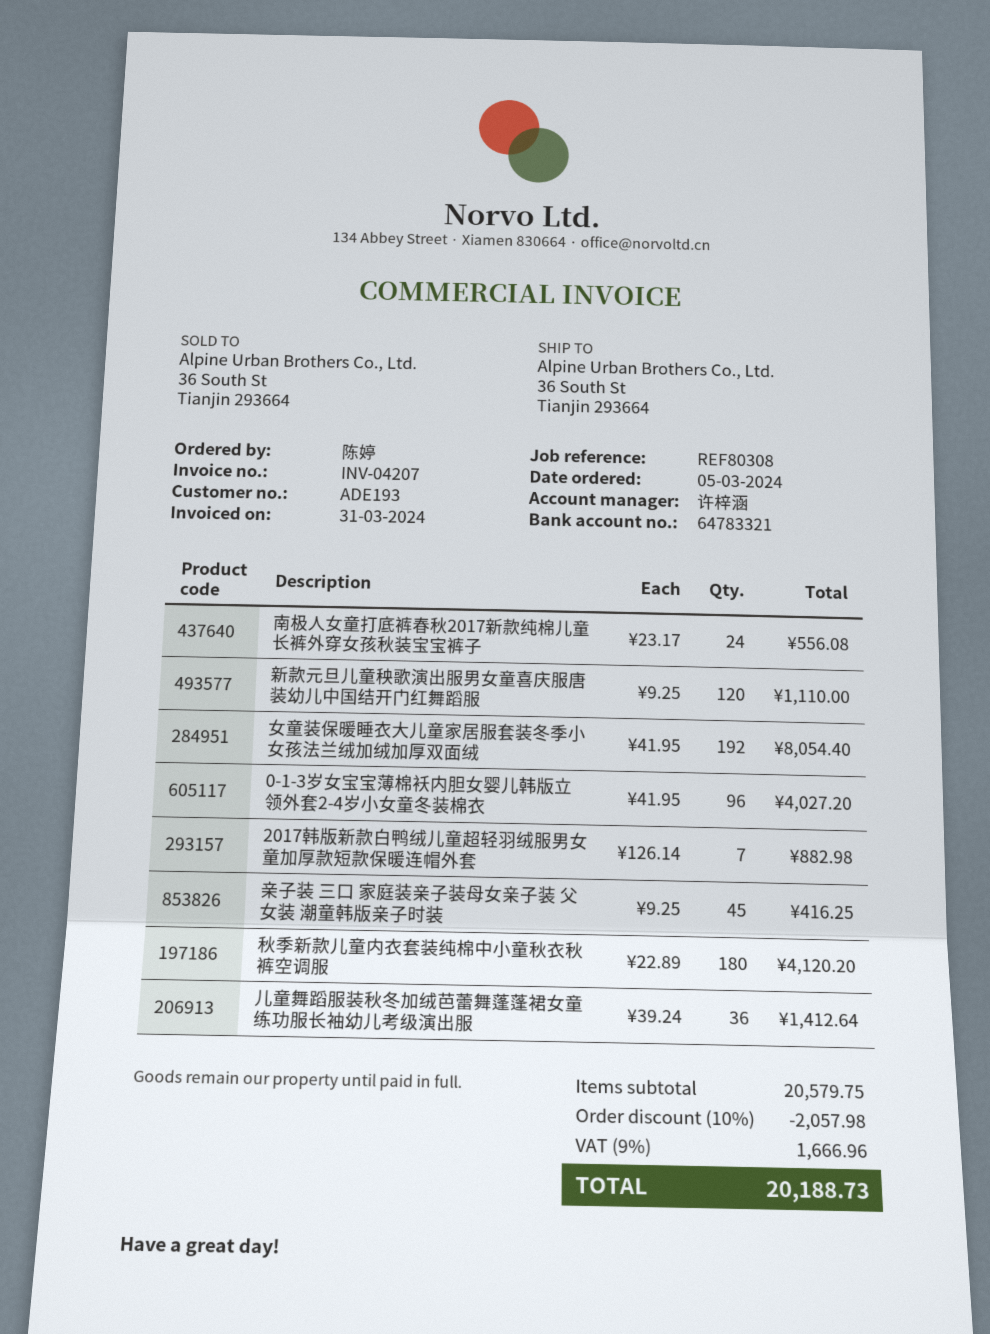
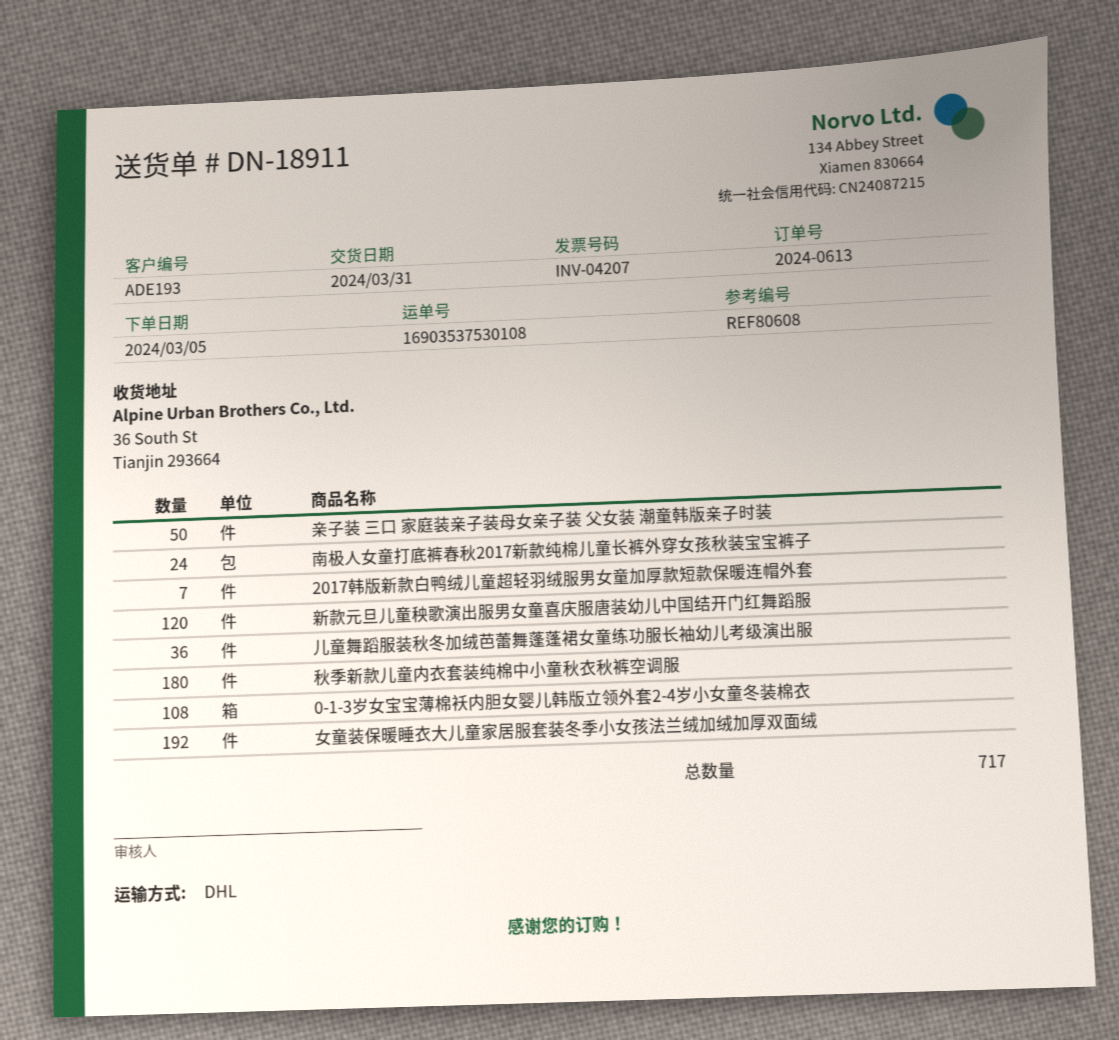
reference: REF80308 -> REF80608
0-1-3岁女宝宝薄棉袄内胆女婴儿韩版立领外套2-4岁小女童冬装棉衣: 96 -> 108
亲子装 三口 家庭装亲子装母女亲子装 父女装 潮童韩版亲子时装: 45 -> 50

